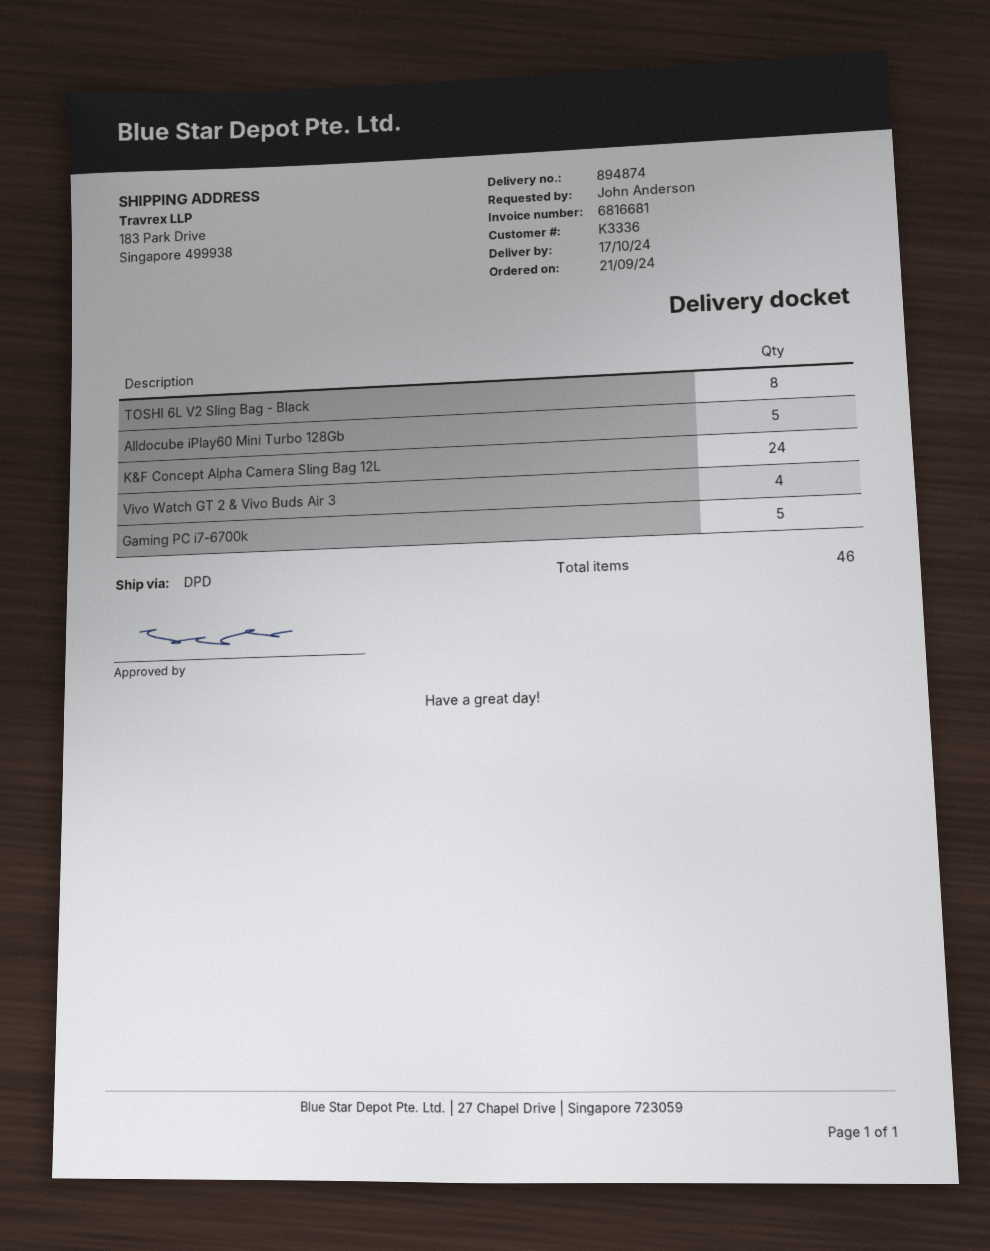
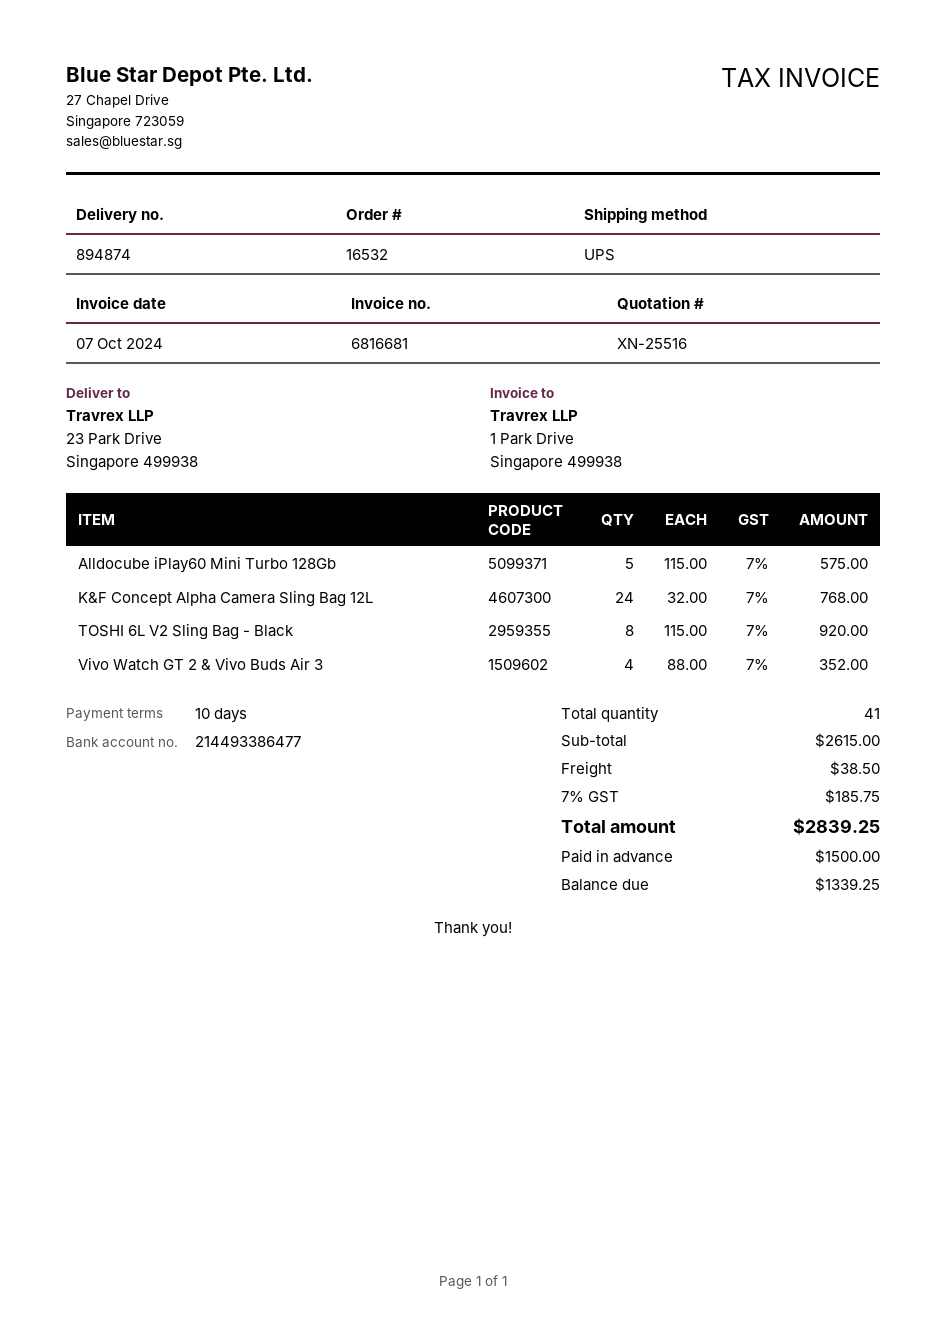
shipping method: DPD -> UPS
ship to: 183 Park Drive, Singapore 499938 -> 23 Park Drive, Singapore 499938
Gaming PC i7-6700k: 5 -> none
total quantity: 46 -> 41

